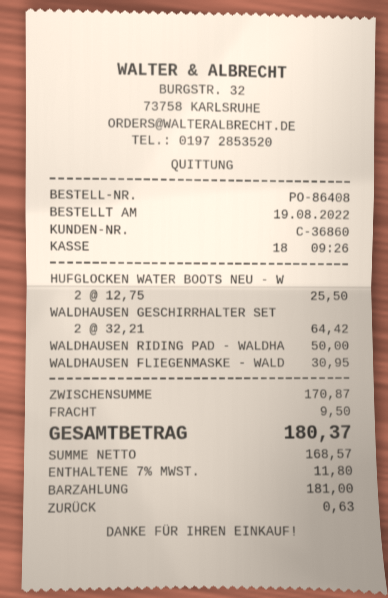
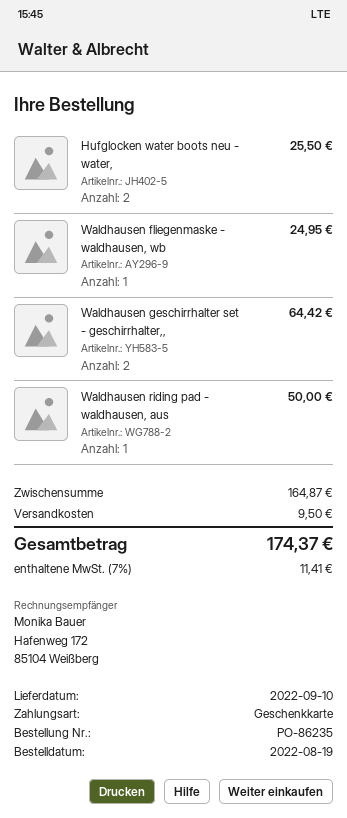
order number: PO-86408 -> PO-86235
payment method: cash -> gift card
WALDHAUSEN FLIEGENMASKE - WALD: 1 for 30.95 -> 1 for 24.95
subtotal: 170.87 -> 164.87
tax: 7% = 11.80 -> 7% = 11.41
total: 180.37 -> 174.37

